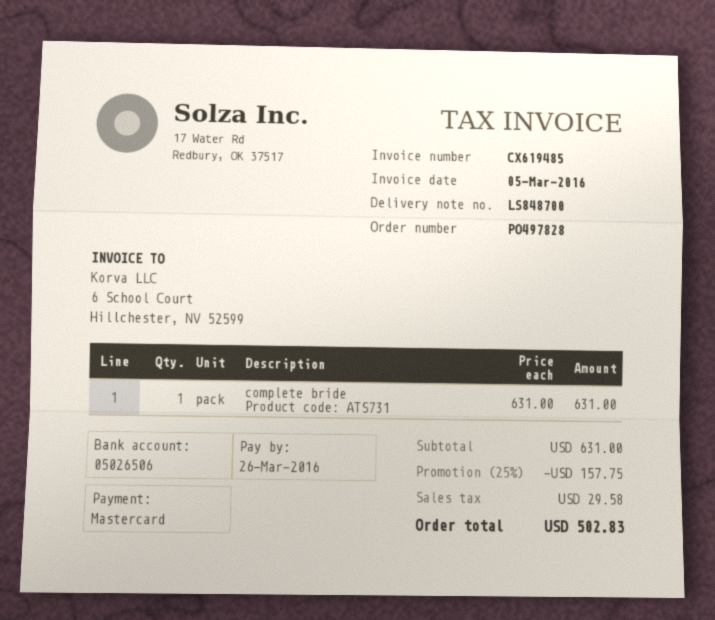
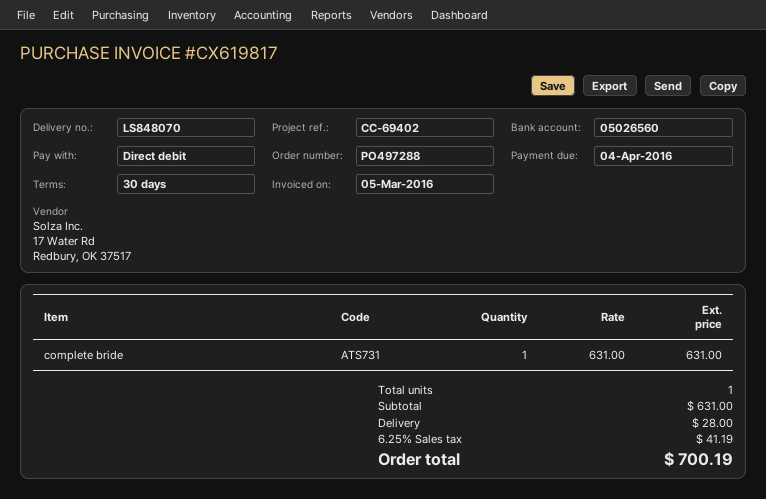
order number: PO497828 -> PO497288
delivery note number: LS848700 -> LS848070
invoice number: CX619485 -> CX619817
due date: 2016-03-26 -> 2016-04-04
payment method: Mastercard -> direct debit
bank account: 05026506 -> 05026560
discount: 25% = 157.75 -> none
shipping: none -> 28.00
tax: 29.58 -> 41.19
total: 502.83 -> 700.19

